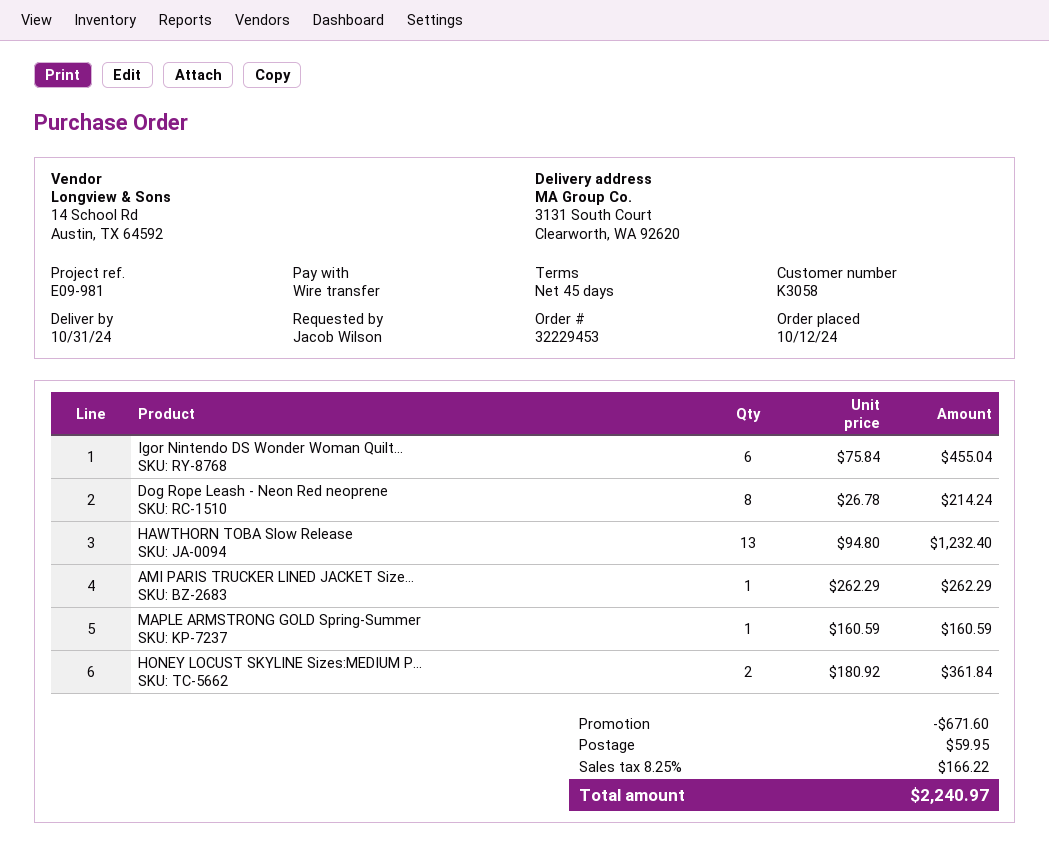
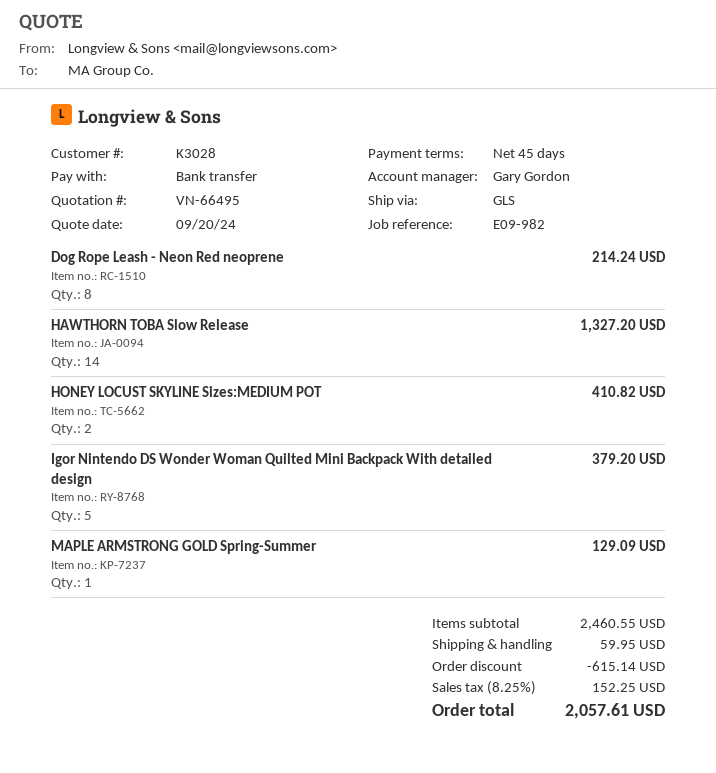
customer number: K3058 -> K3028
reference: E09-981 -> E09-982
Igor Nintendo DS Wonder Woman Quilt...: 6 for 455.04 -> 5 for 379.20
HAWTHORN TOBA Slow Release: 13 for 1232.40 -> 14 for 1327.20
AMI PARIS TRUCKER LINED JACKET Size...: 1 for 262.29 -> none
MAPLE ARMSTRONG GOLD Spring-Summer: 1 for 160.59 -> 1 for 129.09
HONEY LOCUST SKYLINE Sizes:MEDIUM P...: 2 for 361.84 -> 2 for 410.82
discount: 671.60 -> 615.14
tax: 8.25% = 166.22 -> 8.25% = 152.25
total: 2240.97 -> 2057.61

